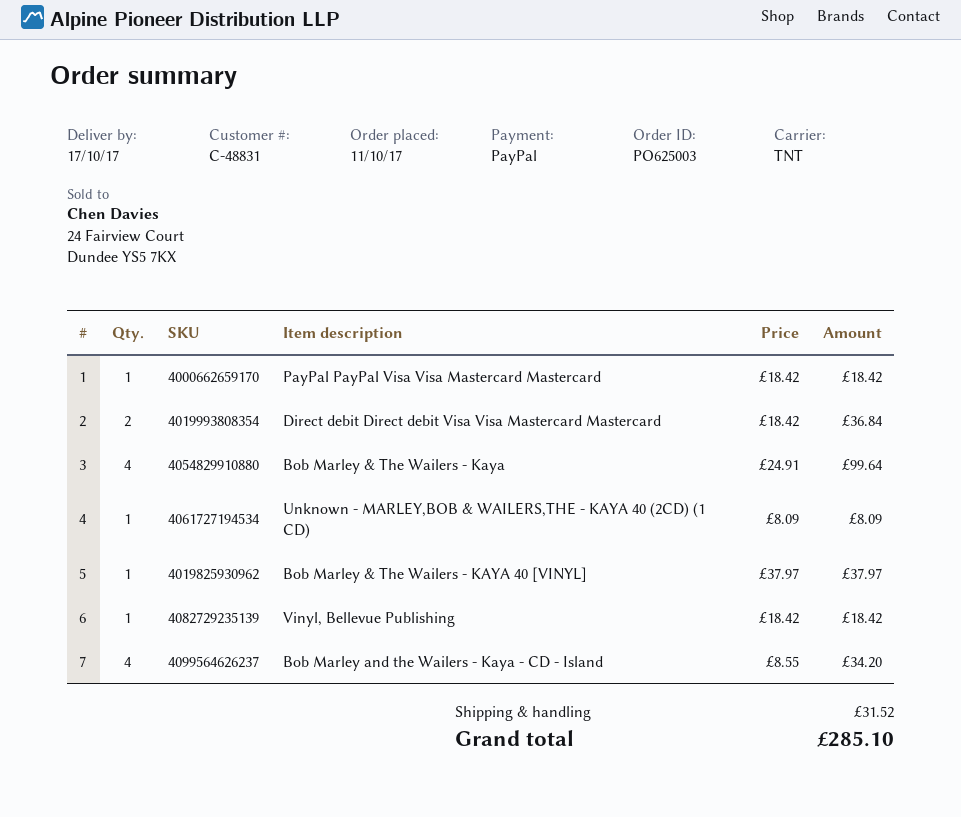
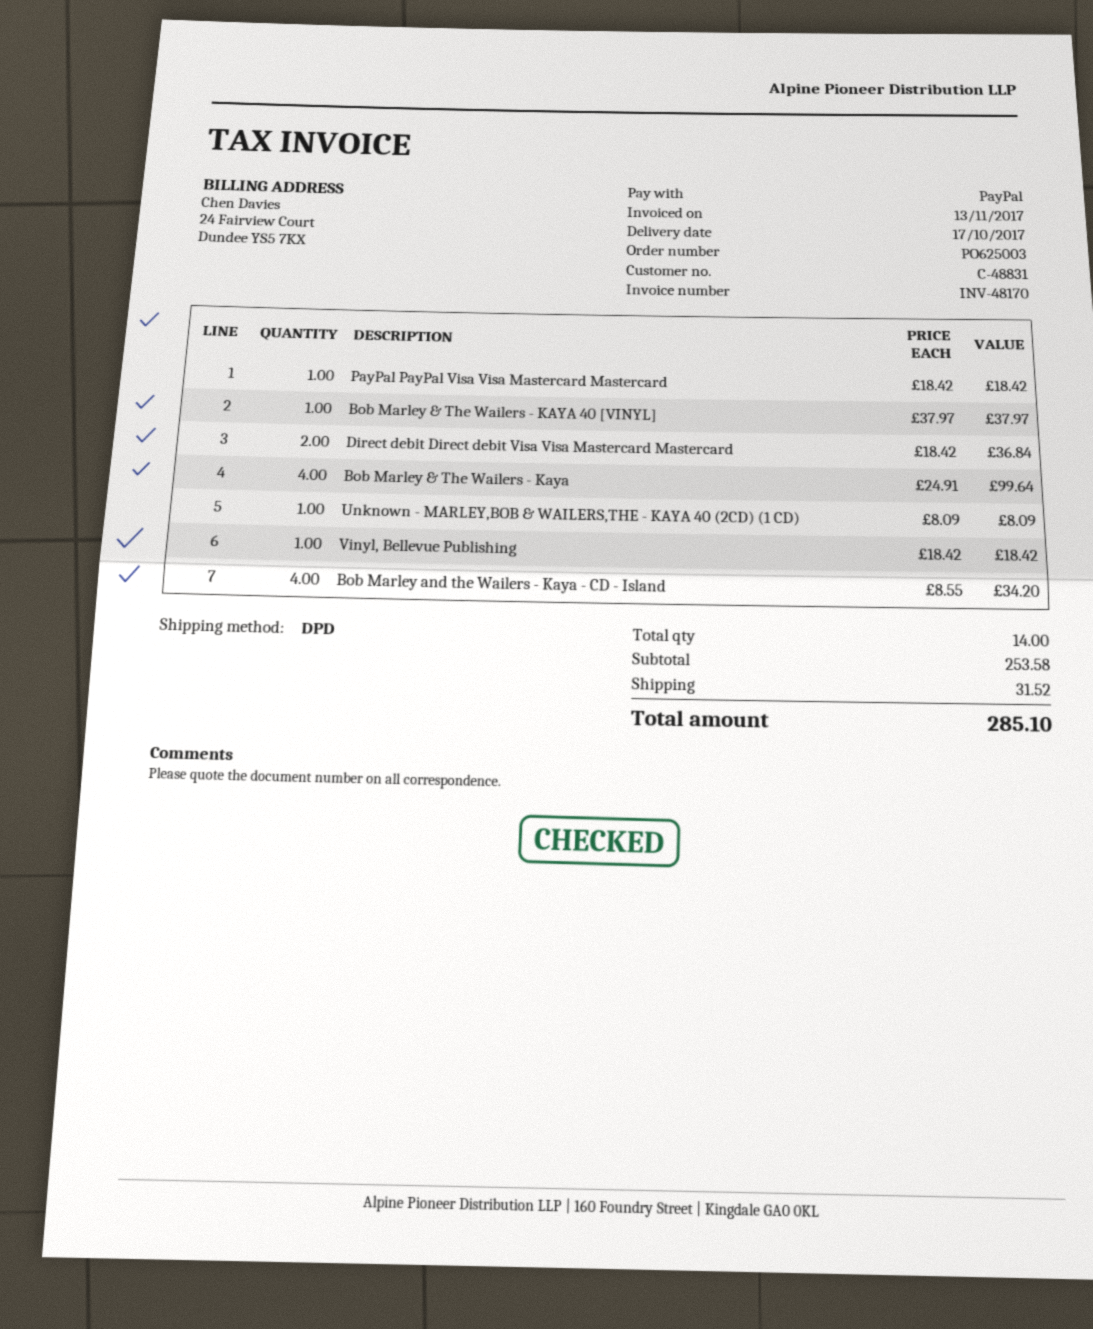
shipping method: TNT -> DPD

